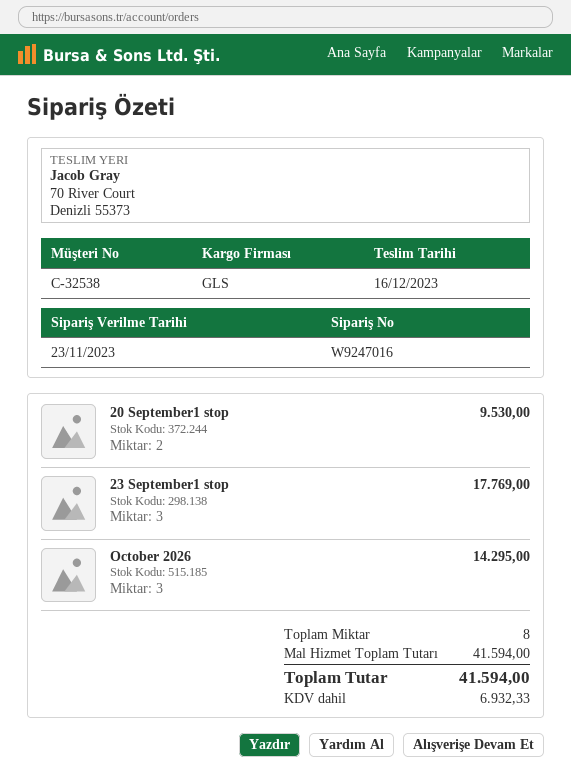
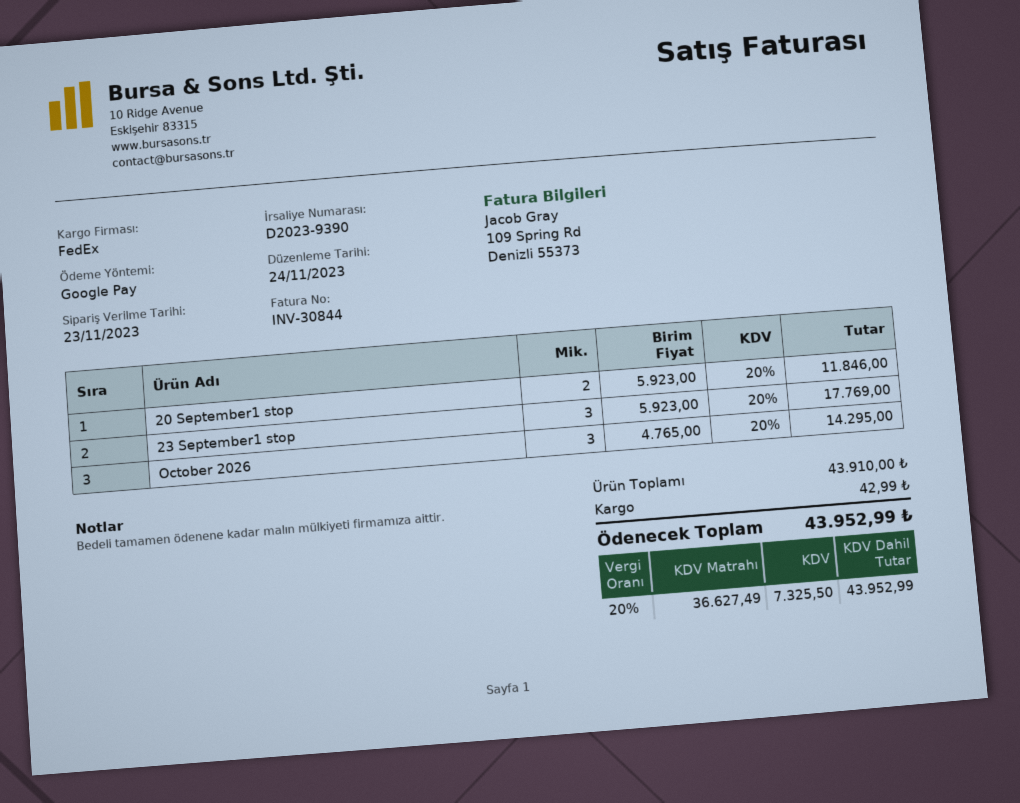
shipping method: GLS -> FedEx
20 September1 stop: 2 for 9530.00 -> 2 for 11846.00
subtotal: 41594.00 -> 43910.00
shipping: none -> 42.99
tax: 6932.33 -> 7325.50
total: 41594.00 -> 43952.99

